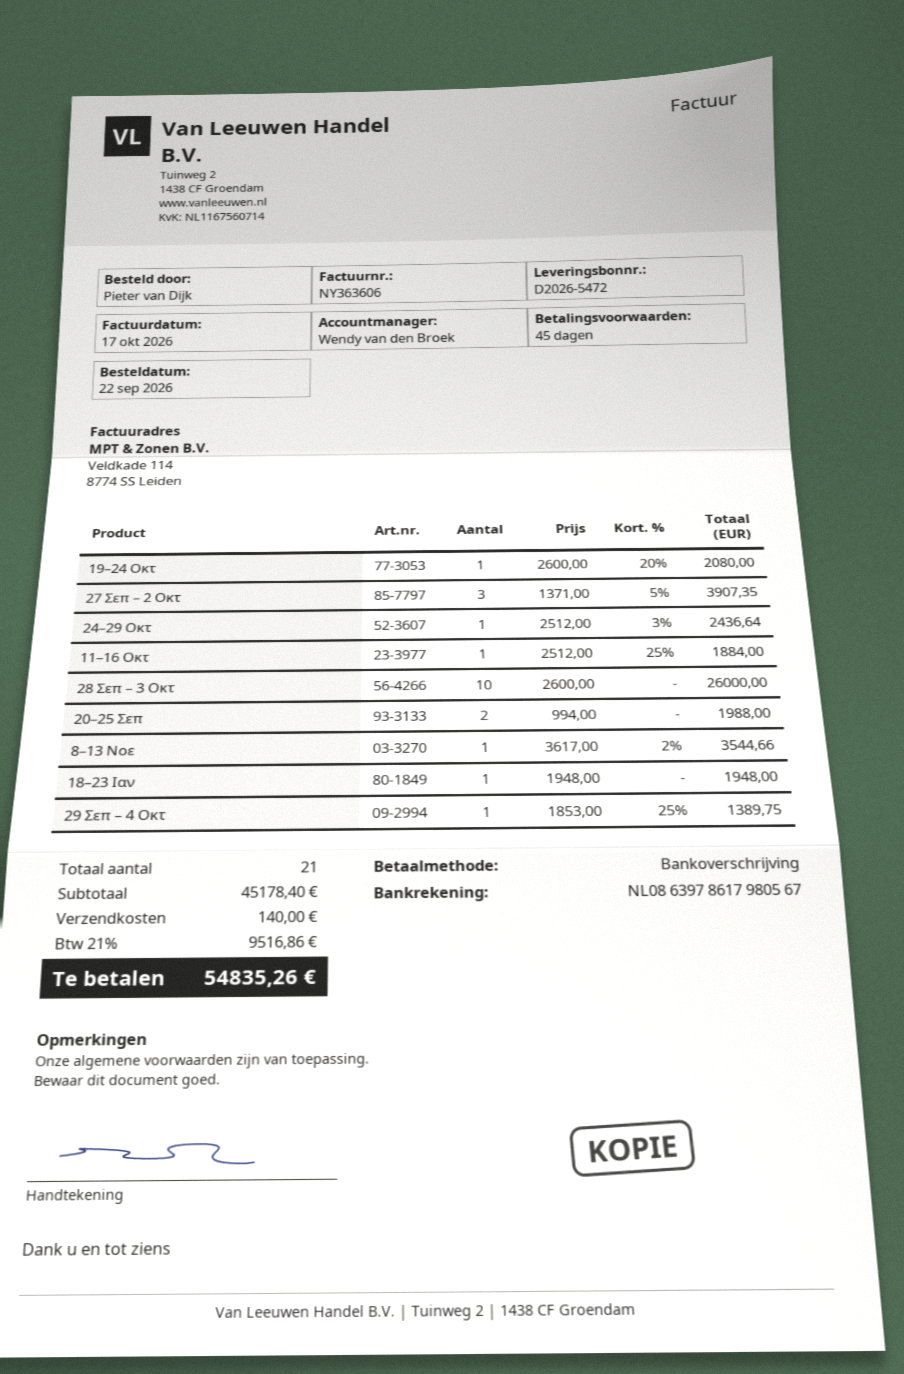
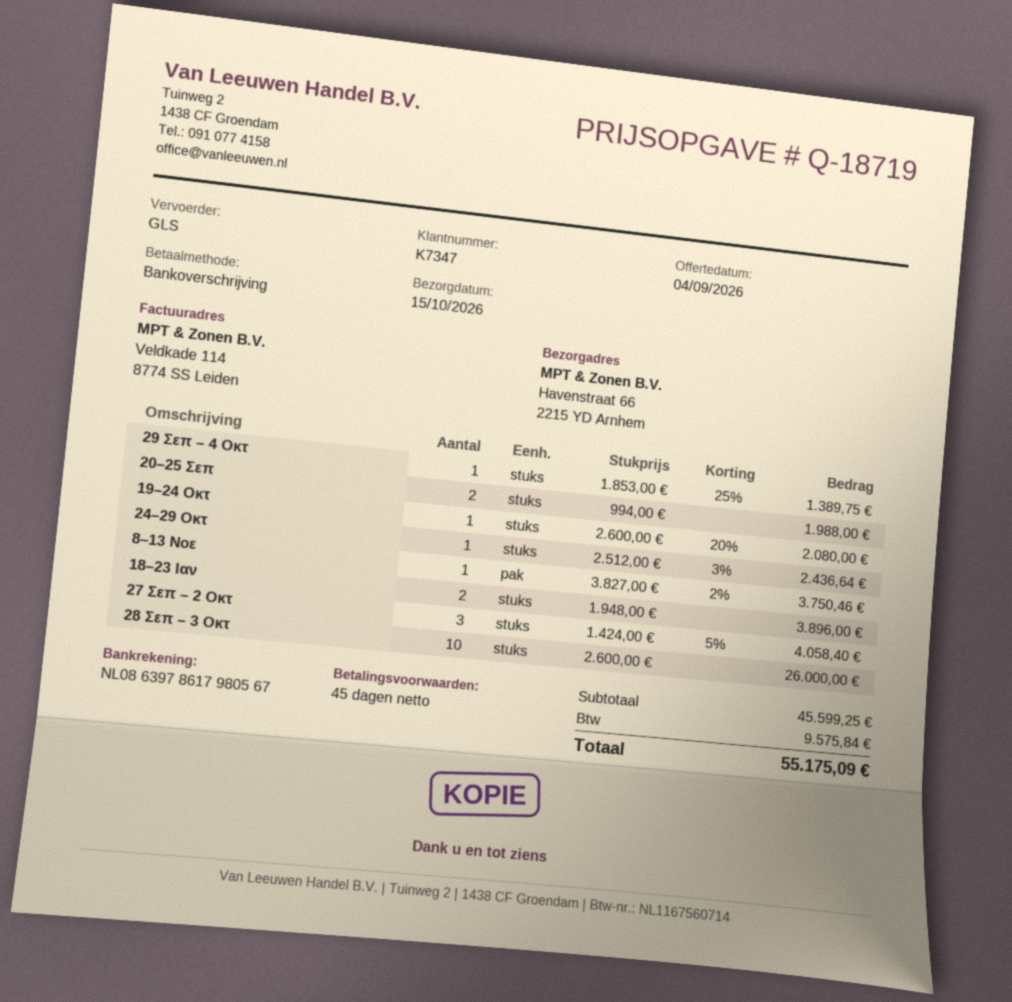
27 Σεπ – 2 Οκτ: 3 x 1371.00 - 5% = 3907.35 -> 3 x 1424.00 - 5% = 4058.40
11–16 Οκτ: 1 x 2512.00 - 25% = 1884.00 -> none
8–13 Νοε: 1 x 3617.00 - 2% = 3544.66 -> 1 x 3827.00 - 2% = 3750.46
18–23 Ιαν: 1 x 1948.00 = 1948.00 -> 2 x 1948.00 = 3896.00
subtotal: 45178.40 -> 45599.25
shipping: 140.00 -> none
tax: 9516.86 -> 9575.84
total: 54835.26 -> 55175.09

